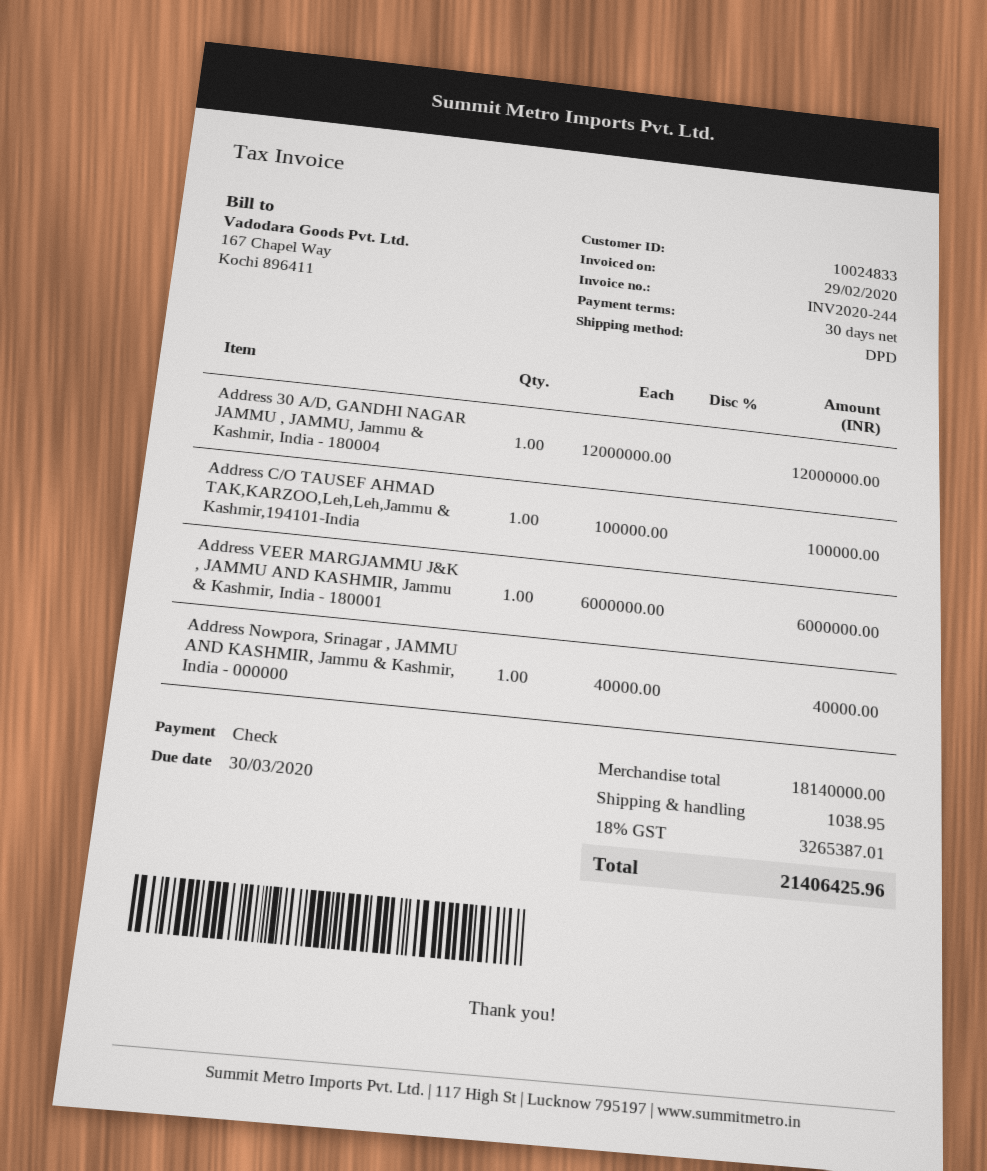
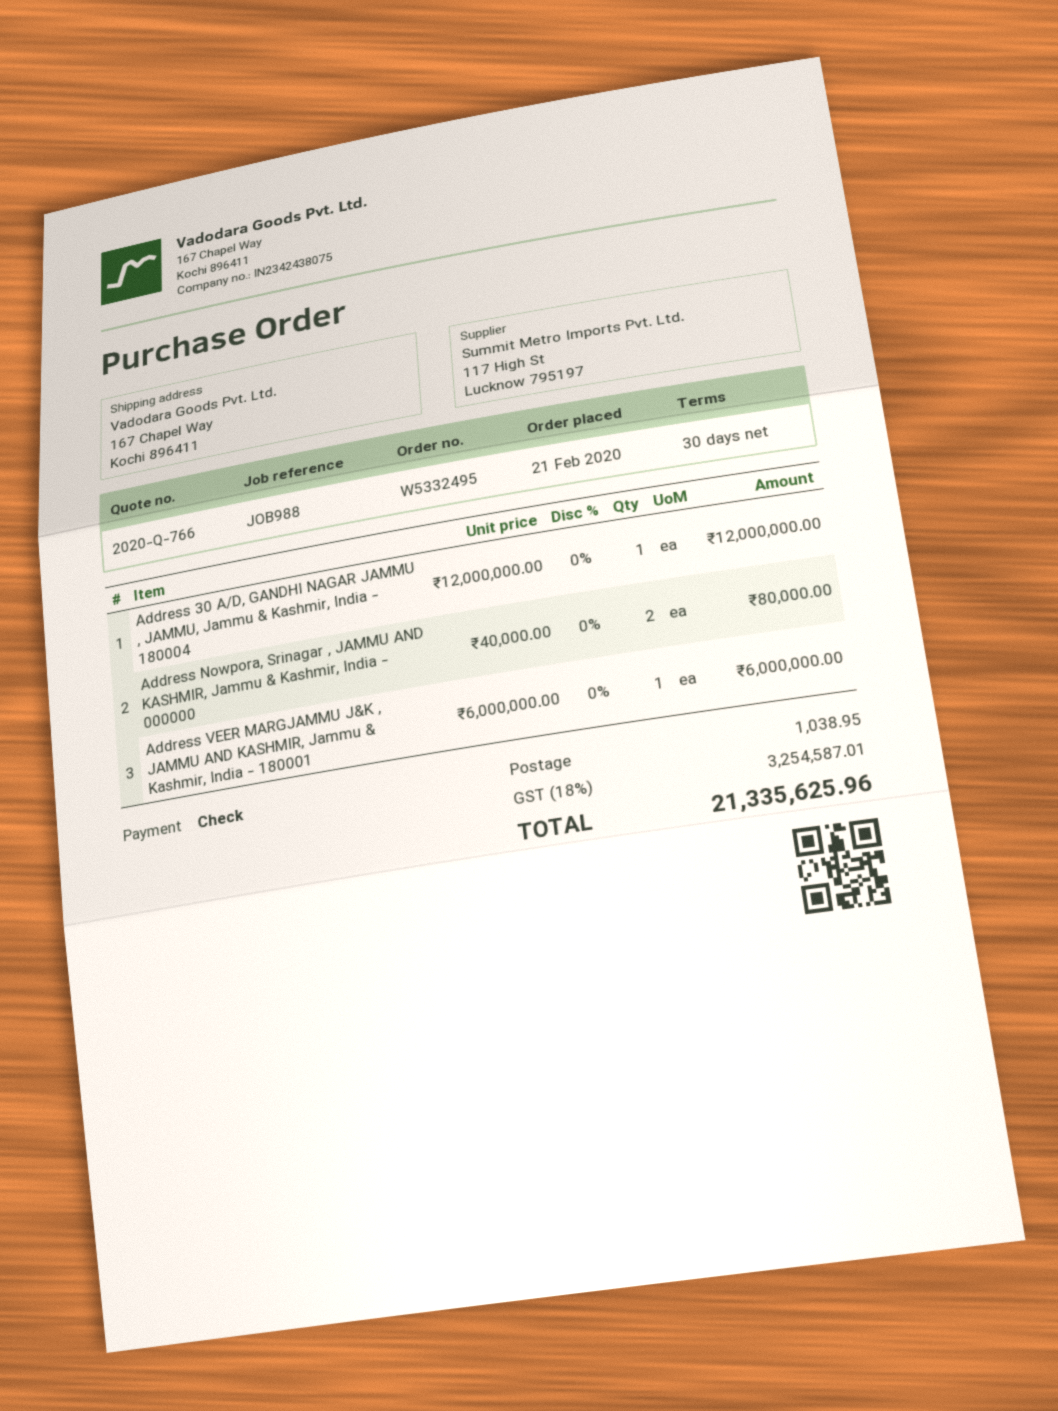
Address C/O TAUSEF AHMAD TAK,KARZOO,Leh,Leh,Jammu & Kashmir,194101-India: 1 x 100000.00 = 100000.00 -> none
Address Nowpora, Srinagar , JAMMU AND KASHMIR, Jammu & Kashmir, India - 000000: 1 x 40000.00 = 40000.00 -> 2 x 40000.00 = 80000.00
tax: 18% = 3265387.01 -> 18% = 3254587.01
total: 21406425.96 -> 21335625.96

